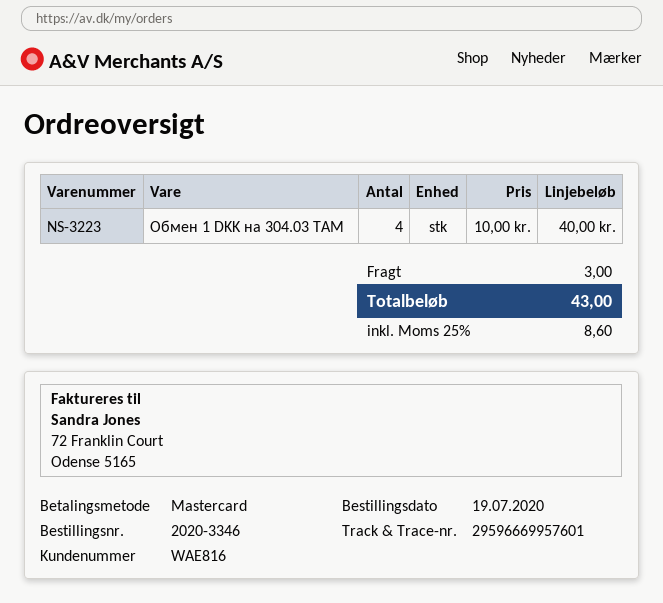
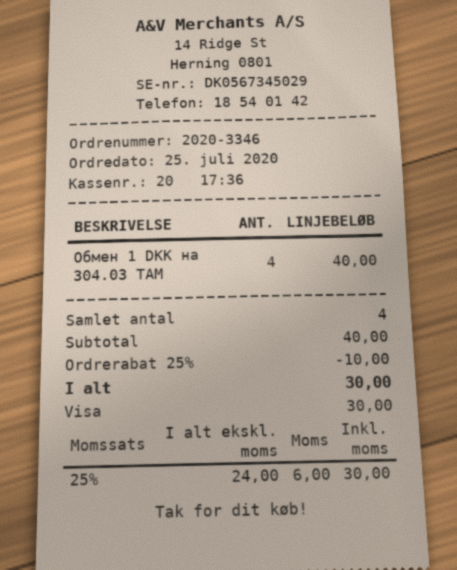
order date: 2020-07-19 -> 2020-07-25
payment method: Mastercard -> Visa
discount: none -> 25% = 10.00
shipping: 3.00 -> none
tax: 25% = 8.60 -> 25% = 6.00
total: 43.00 -> 30.00

